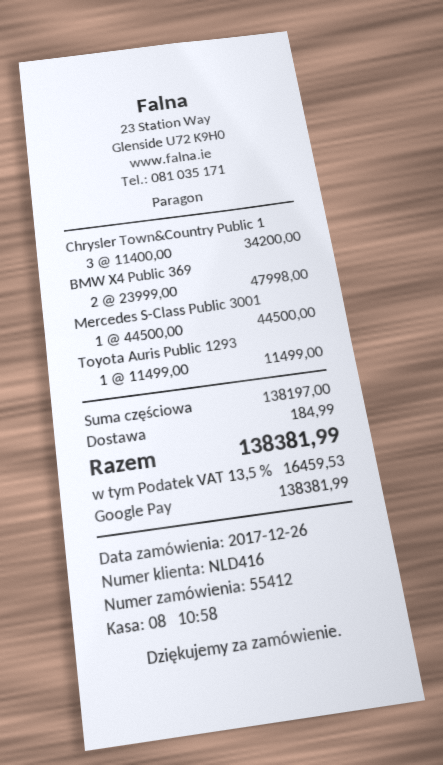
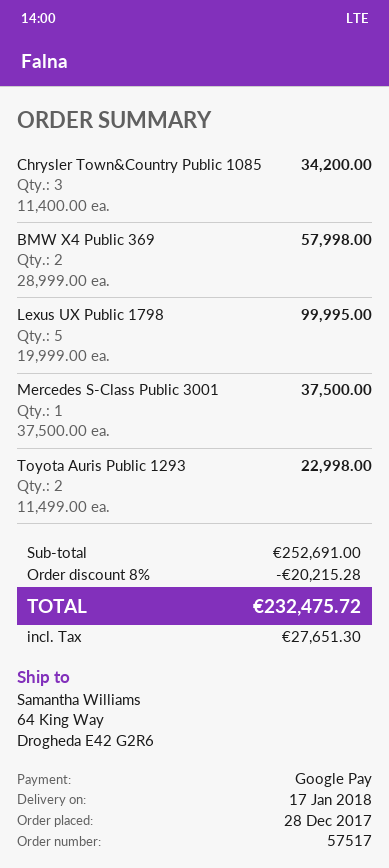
order number: 55412 -> 57517
order date: 2017-12-26 -> 2017-12-28
BMW X4 Public 369: 2 x 23999.00 = 47998.00 -> 2 x 28999.00 = 57998.00
Mercedes S-Class Public 3001: 1 x 44500.00 = 44500.00 -> 1 x 37500.00 = 37500.00
Toyota Auris Public 1293: 1 x 11499.00 = 11499.00 -> 2 x 11499.00 = 22998.00
Lexus UX Public 1798: none -> 5 x 19999.00 = 99995.00
subtotal: 138197.00 -> 252691.00
discount: none -> 8% = 20215.28
shipping: 184.99 -> none
tax: 16459.53 -> 27651.30
total: 138381.99 -> 232475.72

